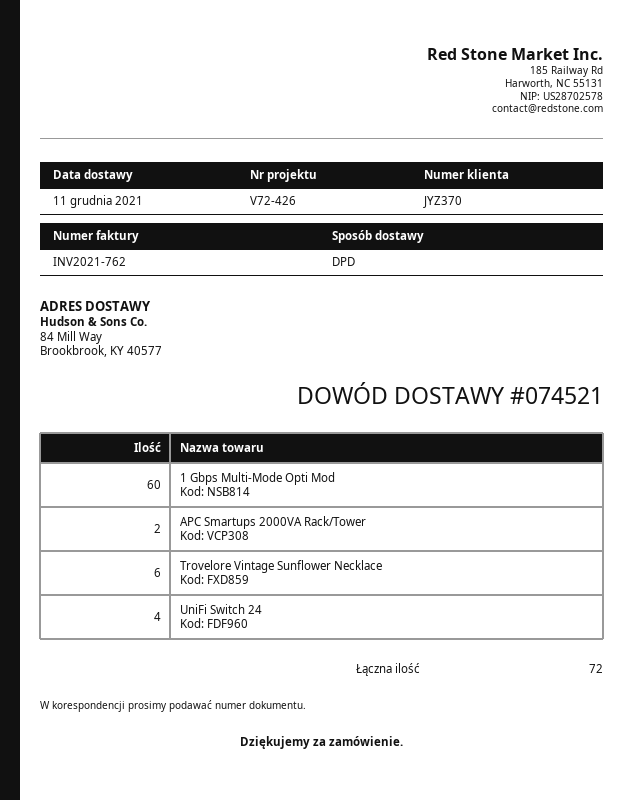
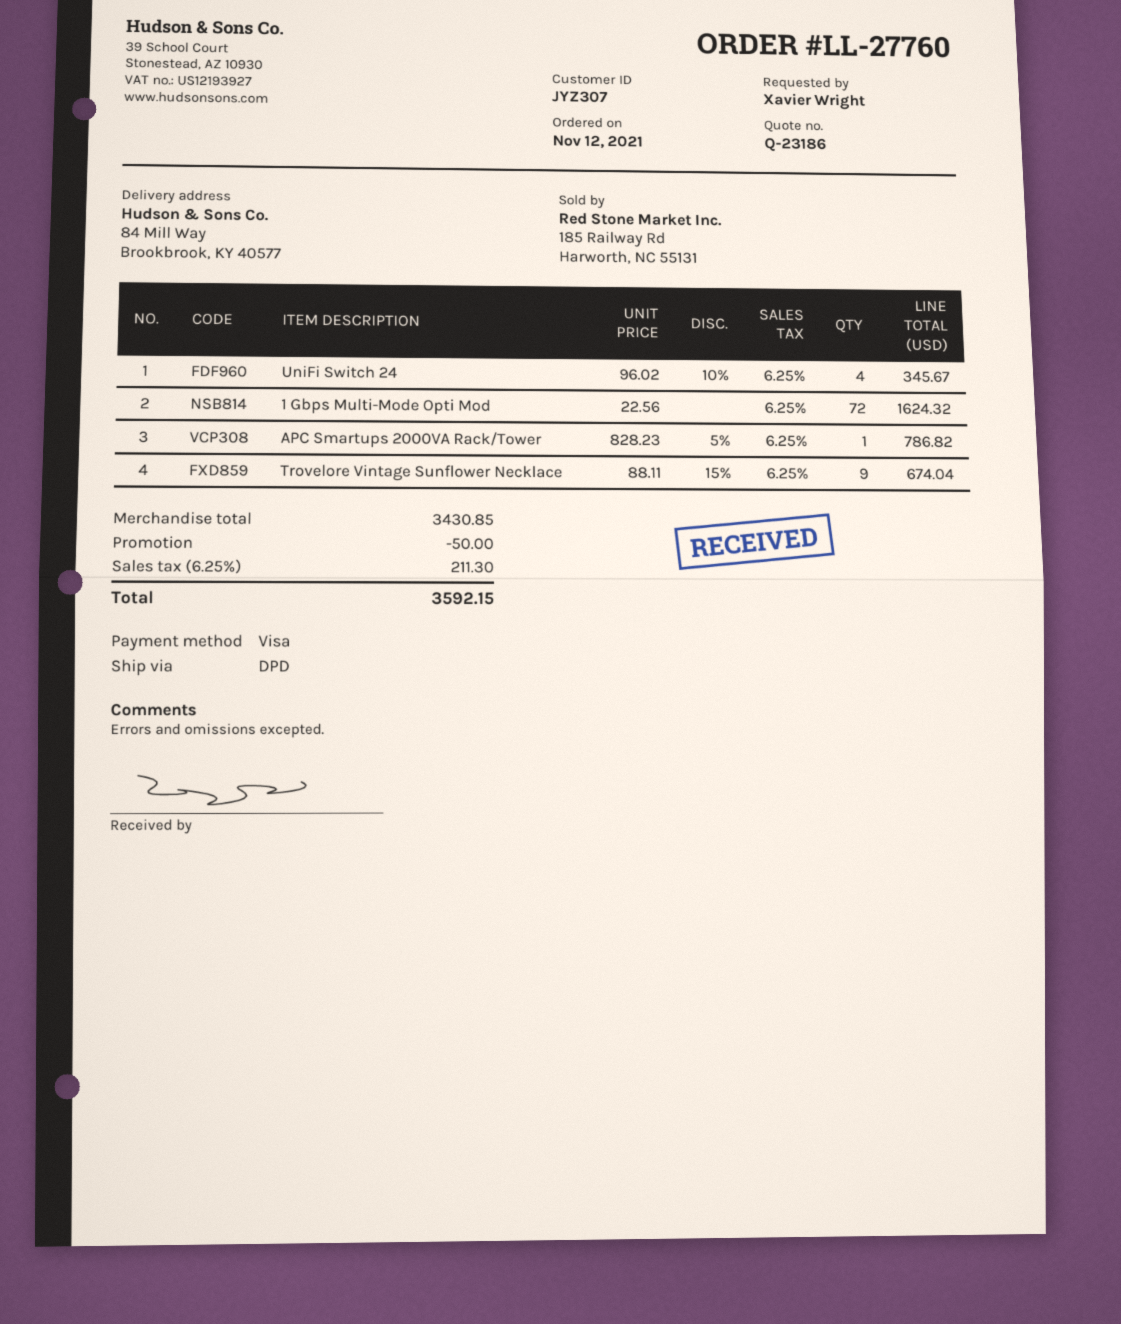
customer number: JYZ370 -> JYZ307
1 Gbps Multi-Mode Opti Mod: 60 -> 72
APC Smartups 2000VA Rack/Tower: 2 -> 1
Trovelore Vintage Sunflower Necklace: 6 -> 9

